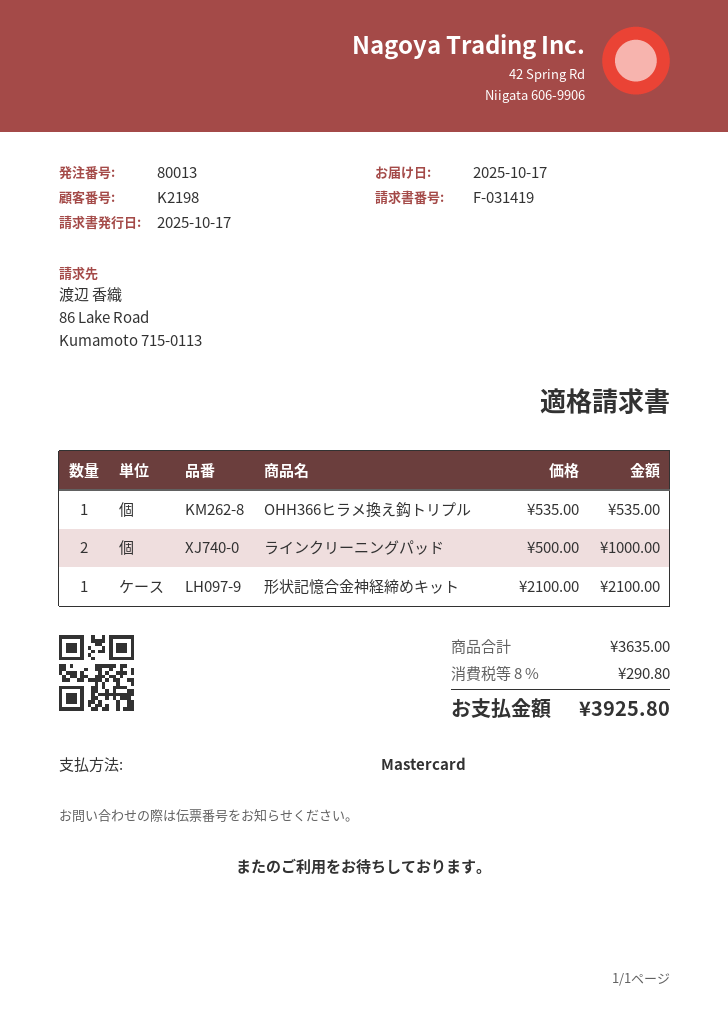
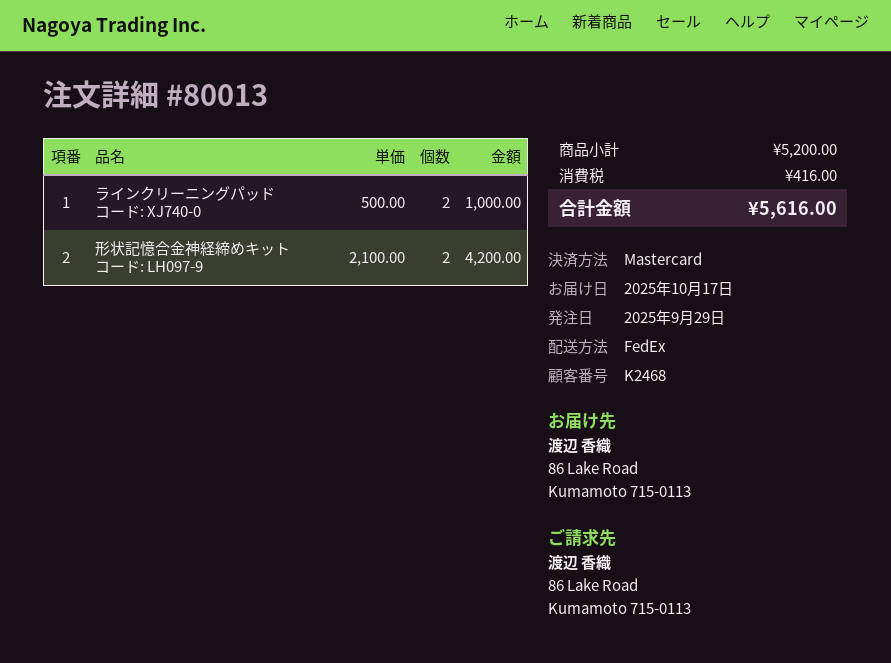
customer number: K2198 -> K2468
OHH366ヒラメ換え鈎トリプル: 1 x 535.00 = 535.00 -> none
形状記憶合金神経締めキット: 1 x 2100.00 = 2100.00 -> 2 x 2100.00 = 4200.00
subtotal: 3635.00 -> 5200.00
tax: 290.80 -> 416.00
total: 3925.80 -> 5616.00

